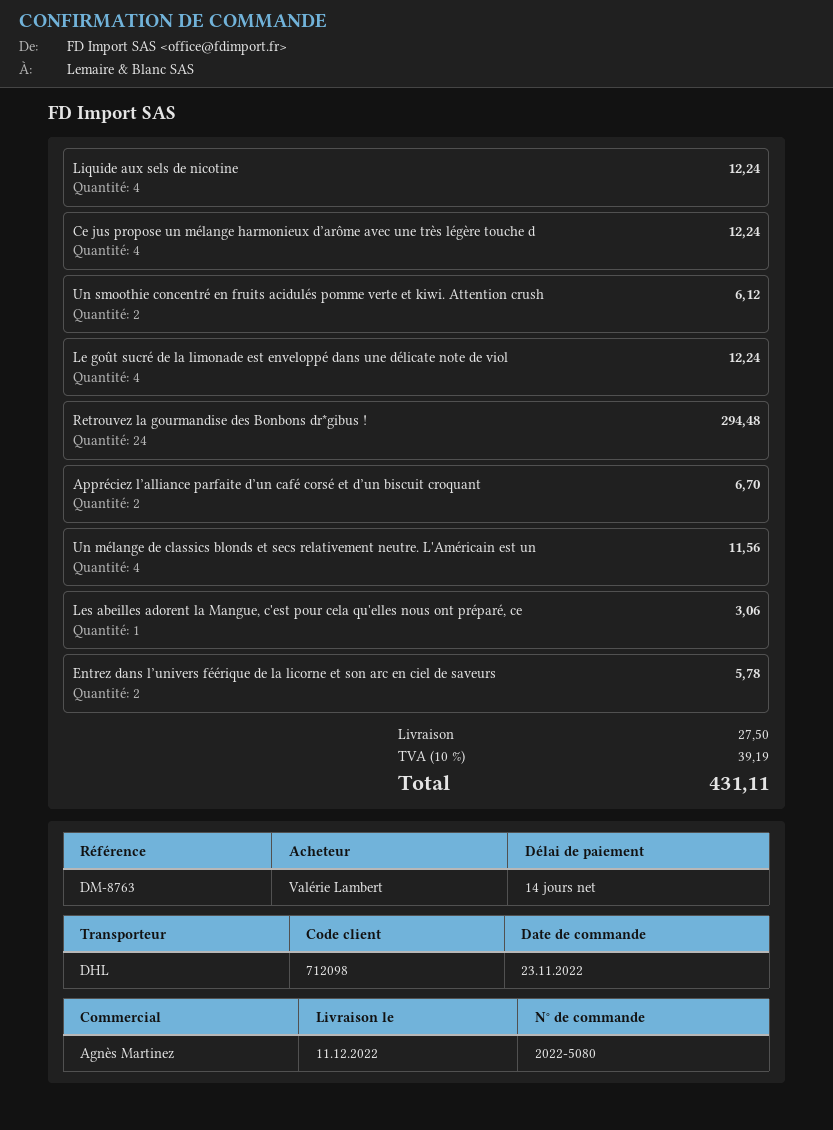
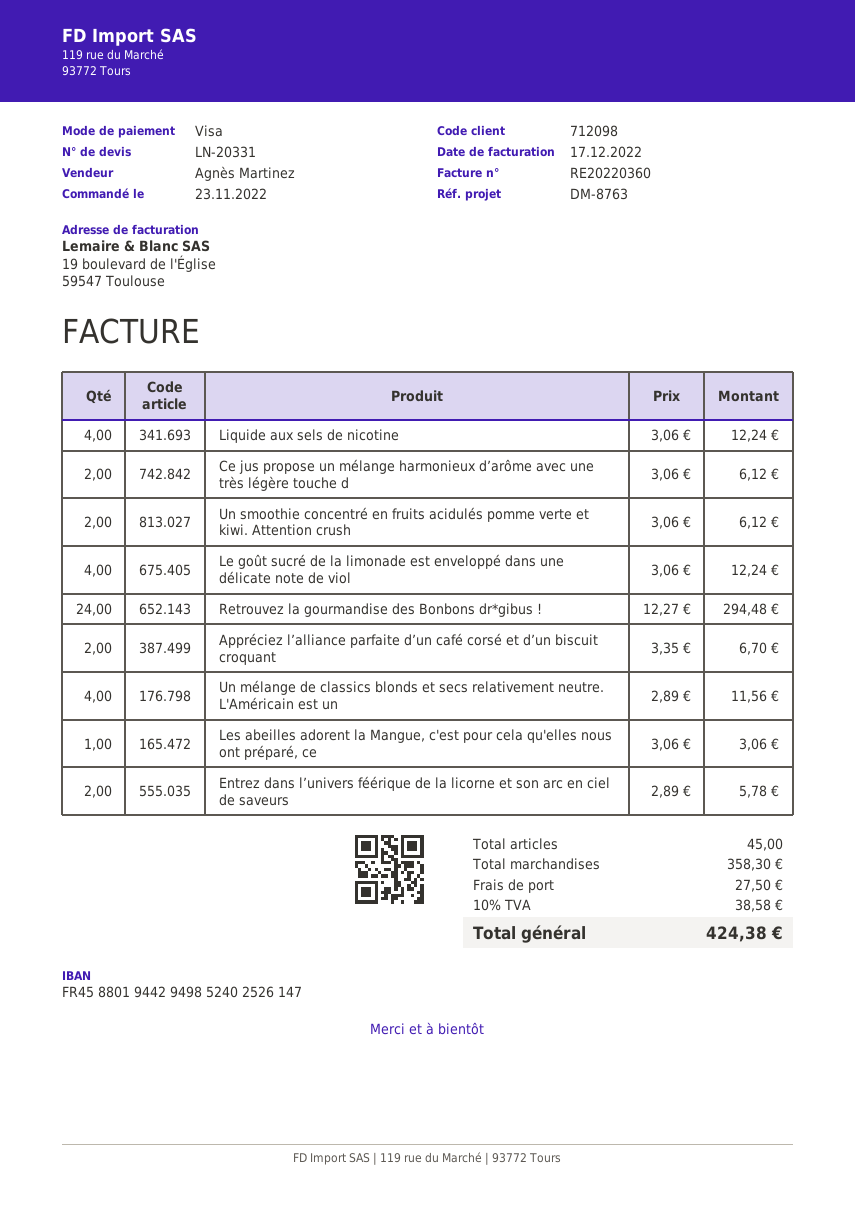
Ce jus propose un mélange harmonieux d’arôme avec une très légère touche d: 4 for 12.24 -> 2 for 6.12
tax: 10% = 39.19 -> 10% = 38.58
total: 431.11 -> 424.38

